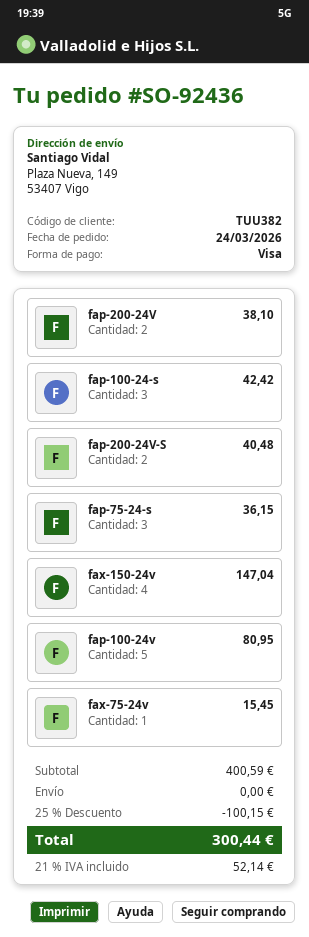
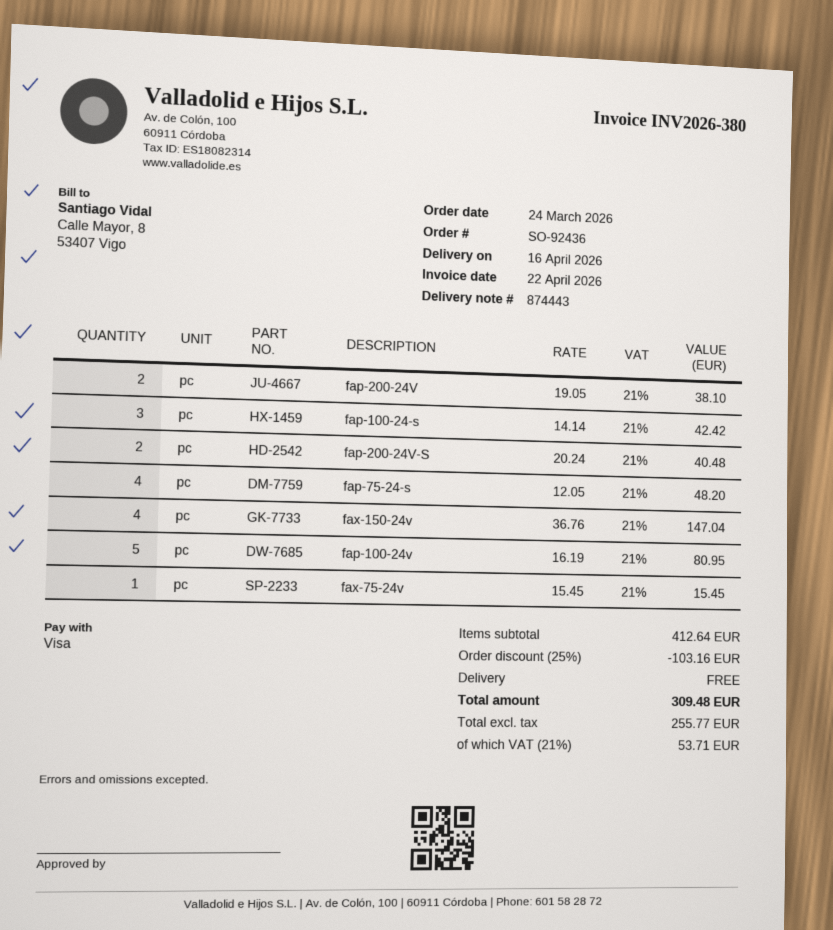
fap-75-24-s: 3 for 36.15 -> 4 for 48.20
subtotal: 400.59 -> 412.64
discount: 25% = 100.15 -> 25% = 103.16
tax: 21% = 52.14 -> 21% = 53.71
total: 300.44 -> 309.48

